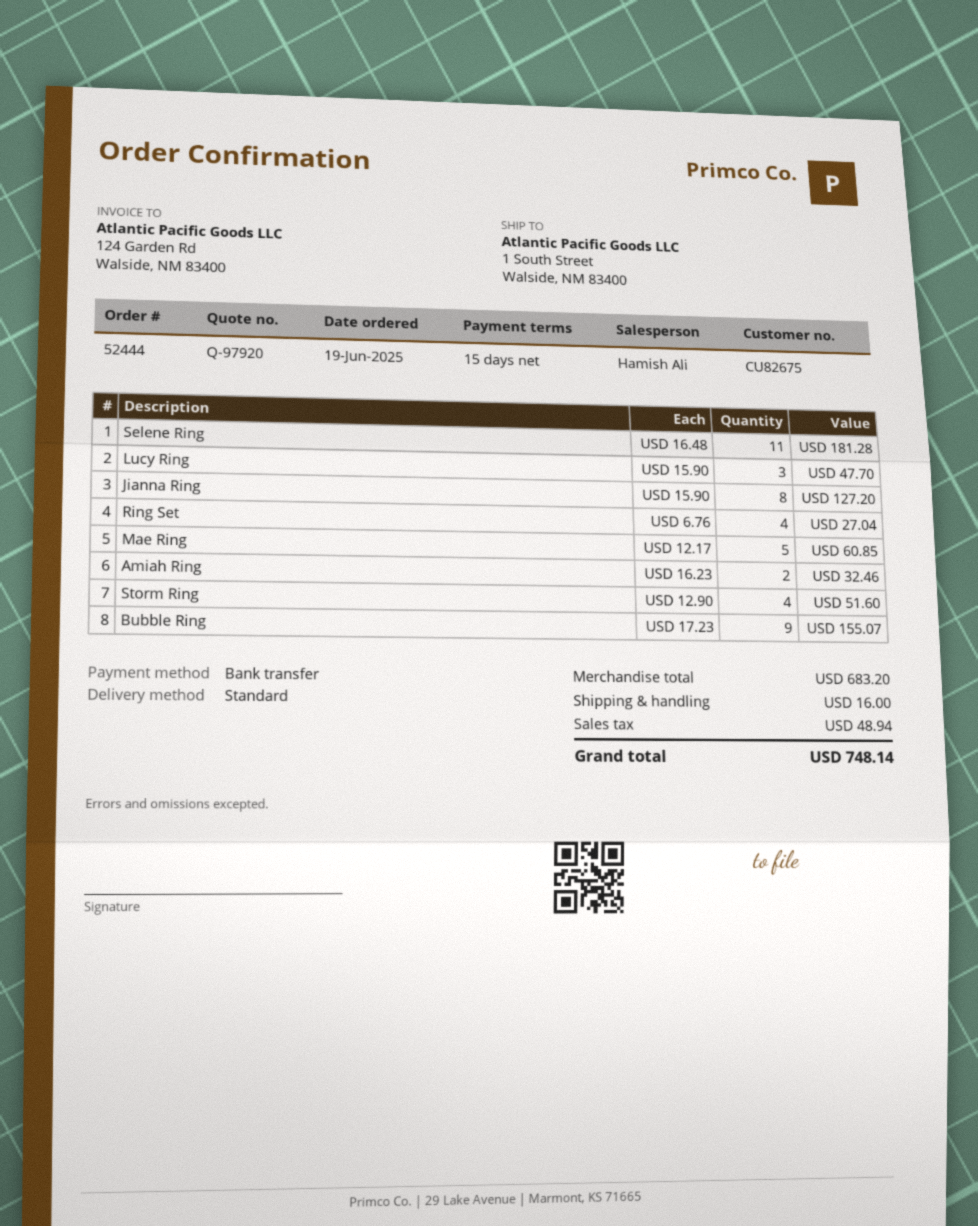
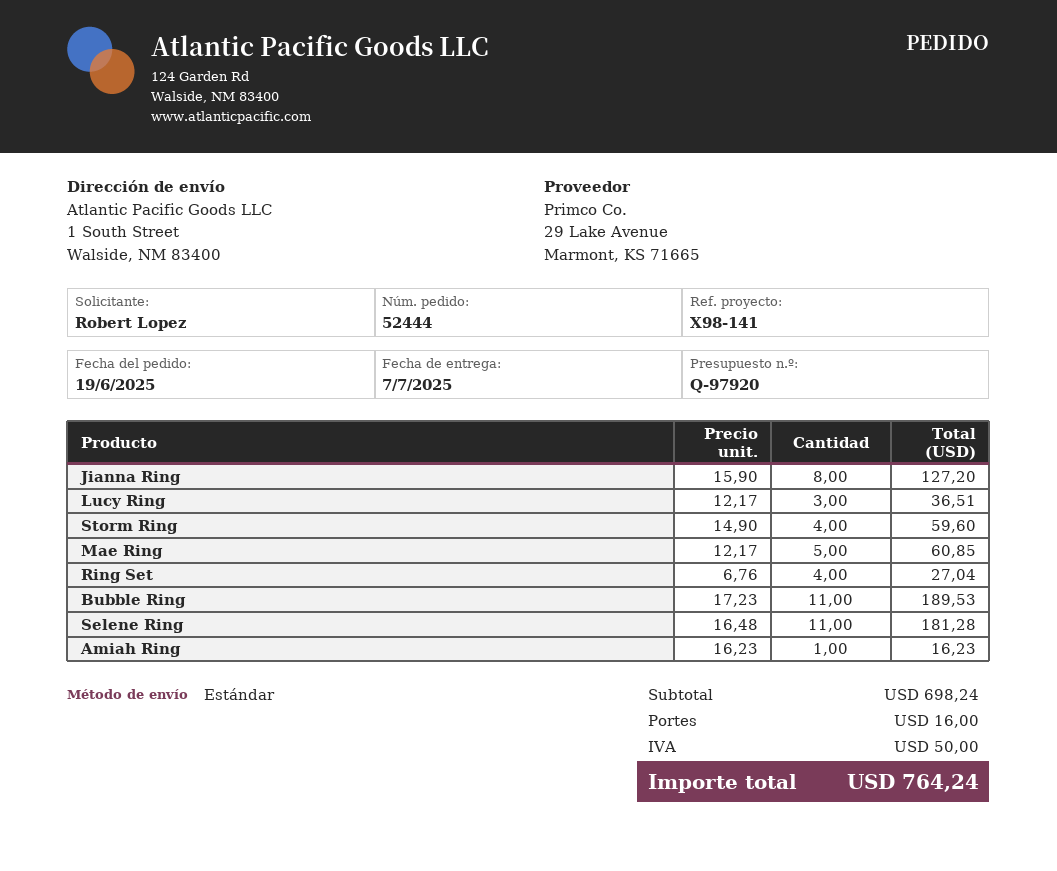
Lucy Ring: 3 x 15.90 = 47.70 -> 3 x 12.17 = 36.51
Amiah Ring: 2 x 16.23 = 32.46 -> 1 x 16.23 = 16.23
Storm Ring: 4 x 12.90 = 51.60 -> 4 x 14.90 = 59.60
Bubble Ring: 9 x 17.23 = 155.07 -> 11 x 17.23 = 189.53
subtotal: 683.20 -> 698.24
tax: 48.94 -> 50.00
total: 748.14 -> 764.24

